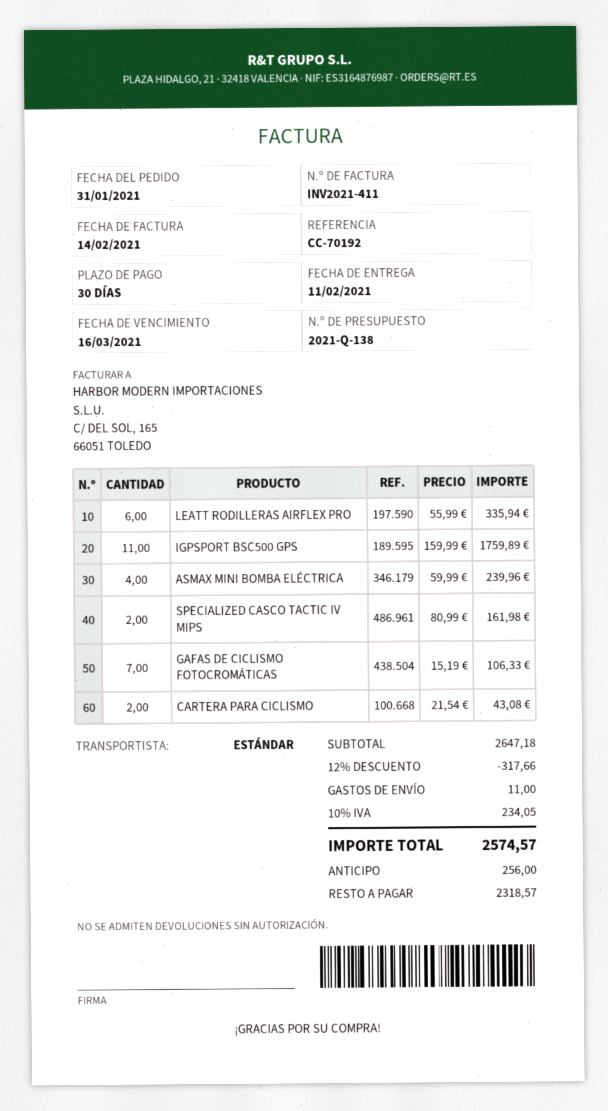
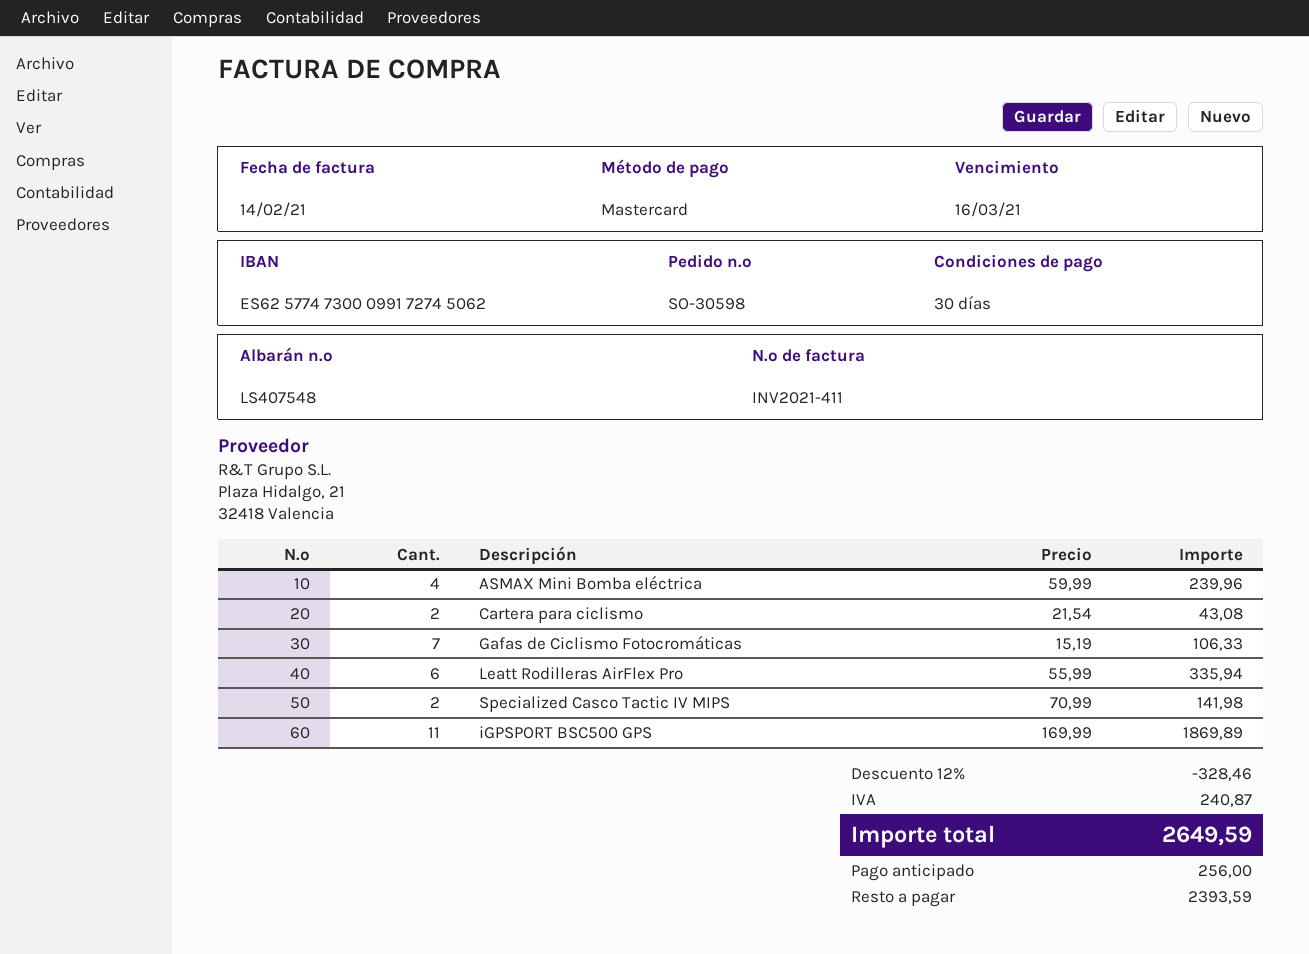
IGPSPORT BSC500 GPS: 11 x 159.99 = 1759.89 -> 11 x 169.99 = 1869.89
SPECIALIZED CASCO TACTIC IV MIPS: 2 x 80.99 = 161.98 -> 2 x 70.99 = 141.98
discount: 12% = 317.66 -> 12% = 328.46
shipping: 11.00 -> none
tax: 234.05 -> 240.87
total: 2574.57 -> 2649.59
balance: 2318.57 -> 2393.59

